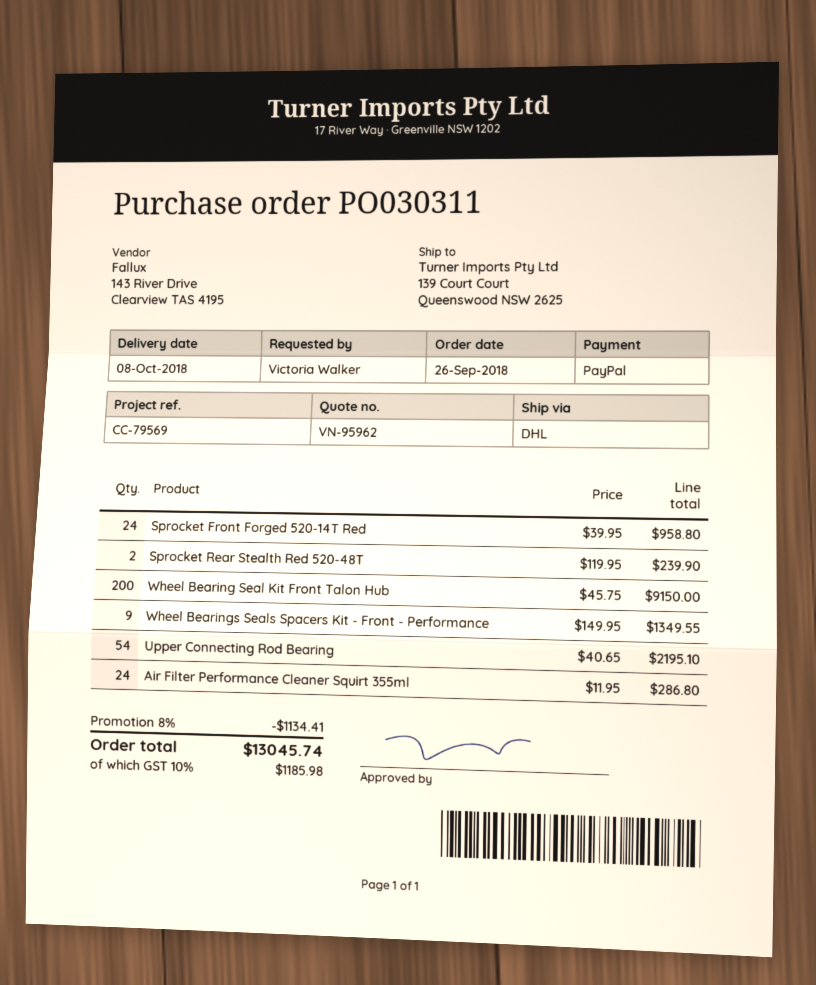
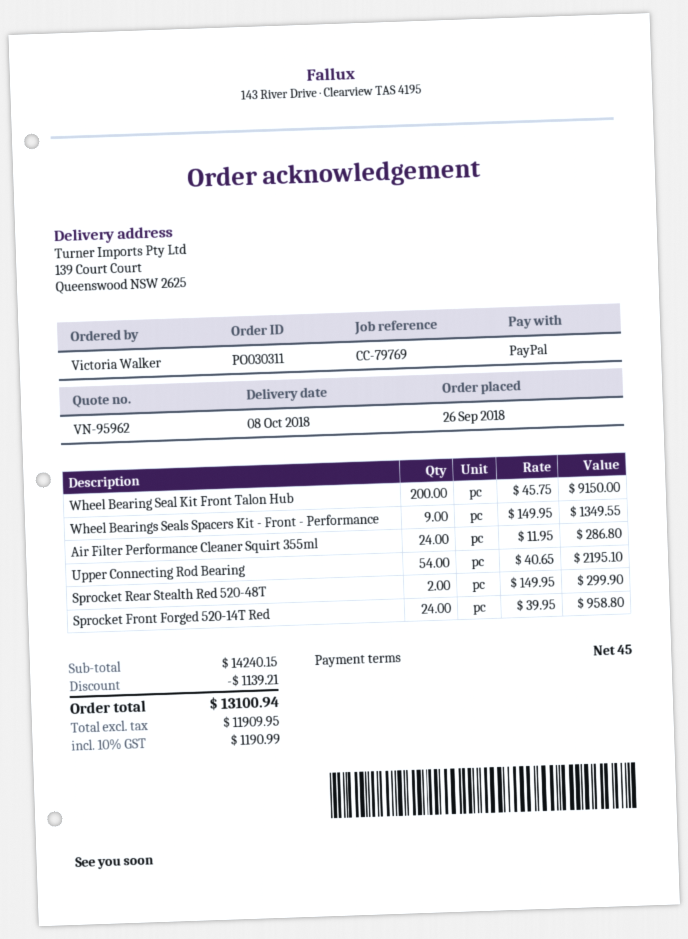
reference: CC-79569 -> CC-79769
Sprocket Rear Stealth Red 520-48T: 2 x 119.95 = 239.90 -> 2 x 149.95 = 299.90
discount: 1134.41 -> 1139.21
tax: 10% = 1185.98 -> 10% = 1190.99
total: 13045.74 -> 13100.94

